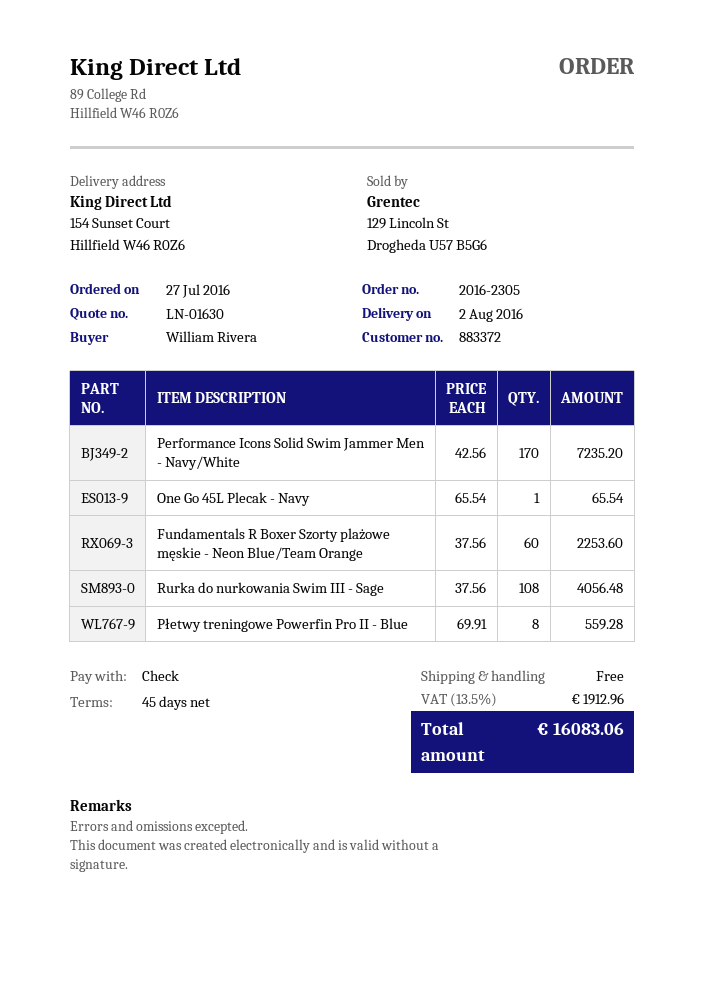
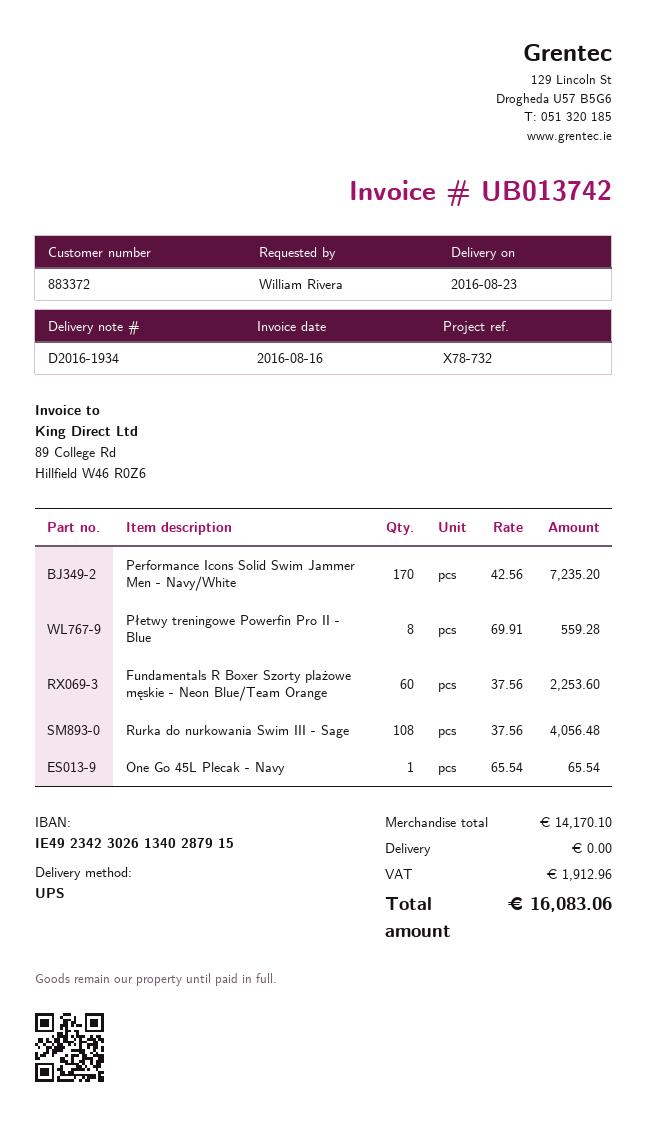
delivery date: 2016-08-02 -> 2016-08-23

